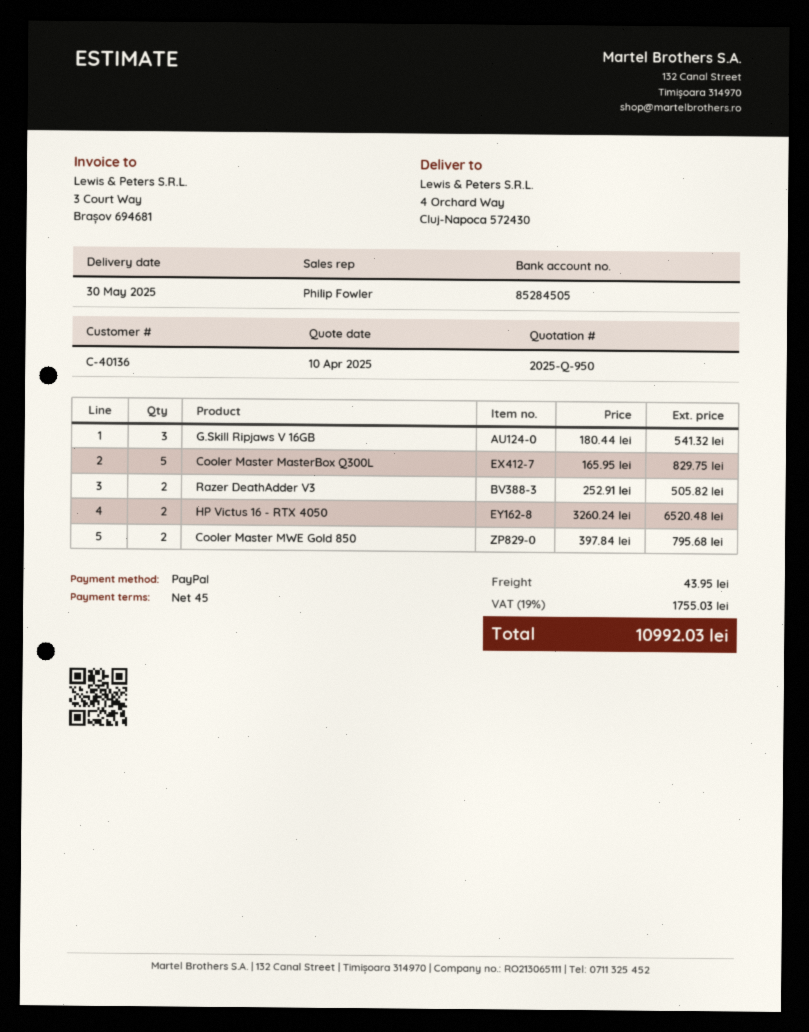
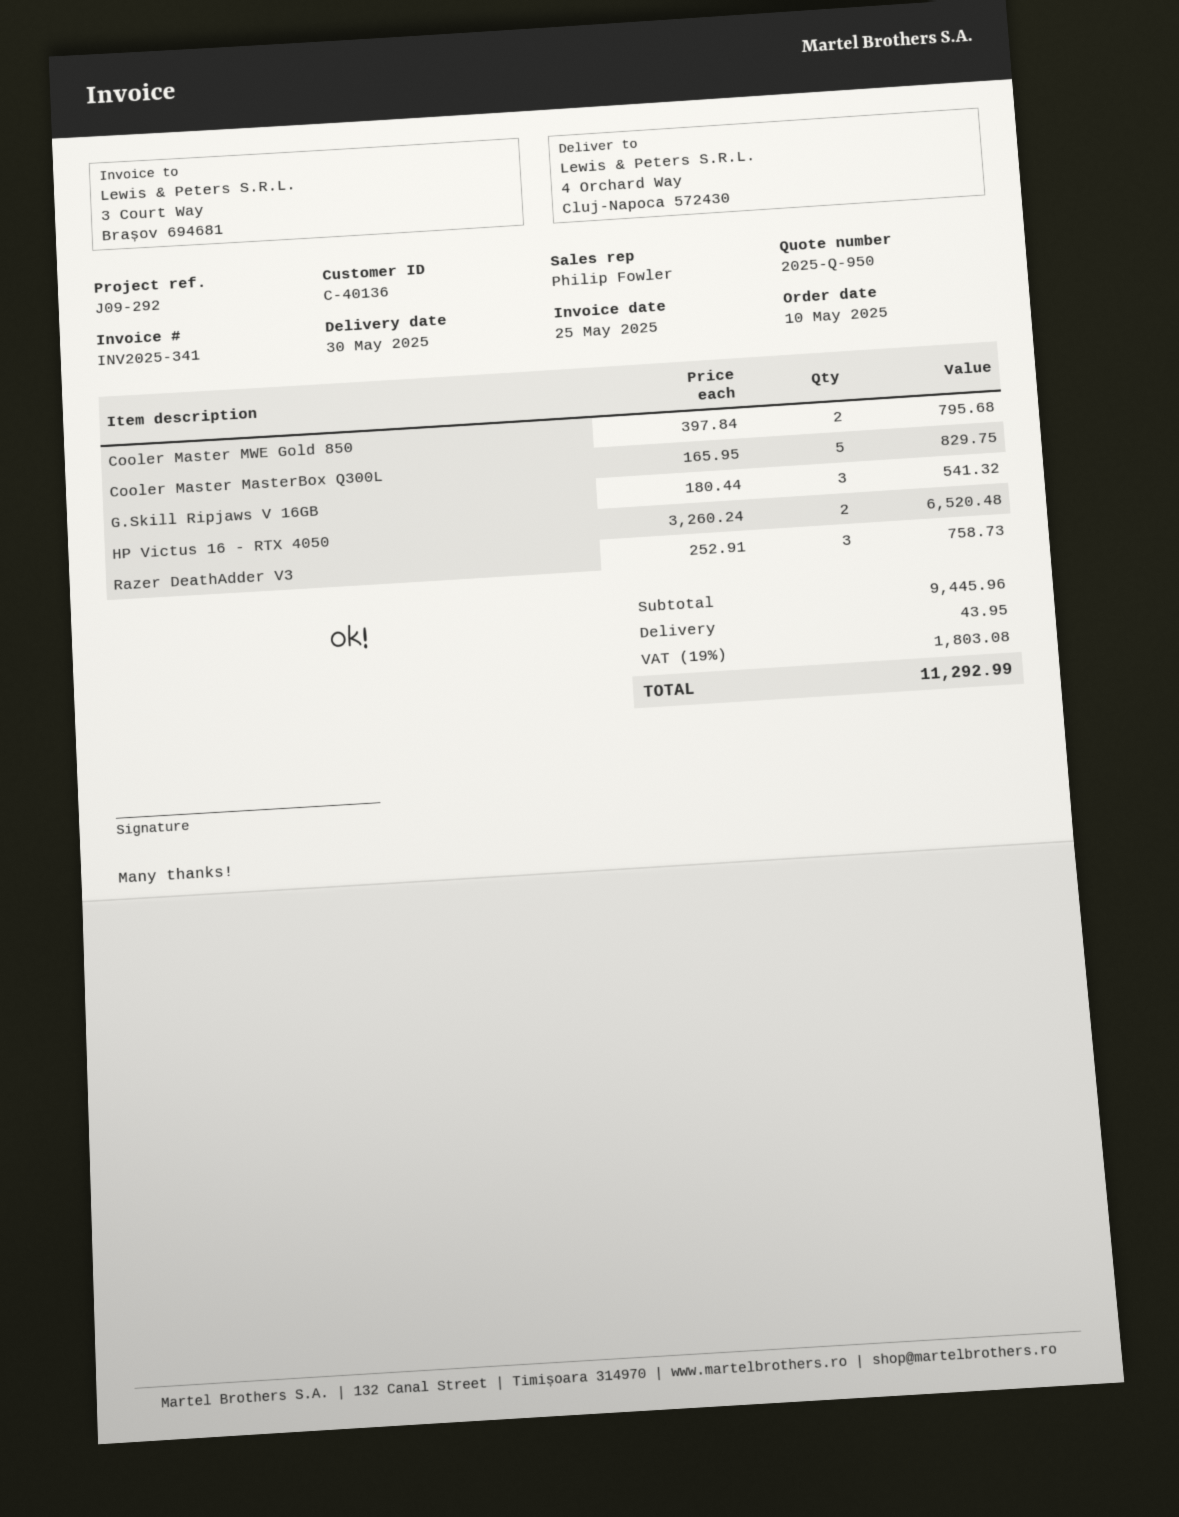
Razer DeathAdder V3: 2 x 252.91 = 505.82 -> 3 x 252.91 = 758.73
tax: 19% = 1755.03 -> 19% = 1803.08
total: 10992.03 -> 11292.99

